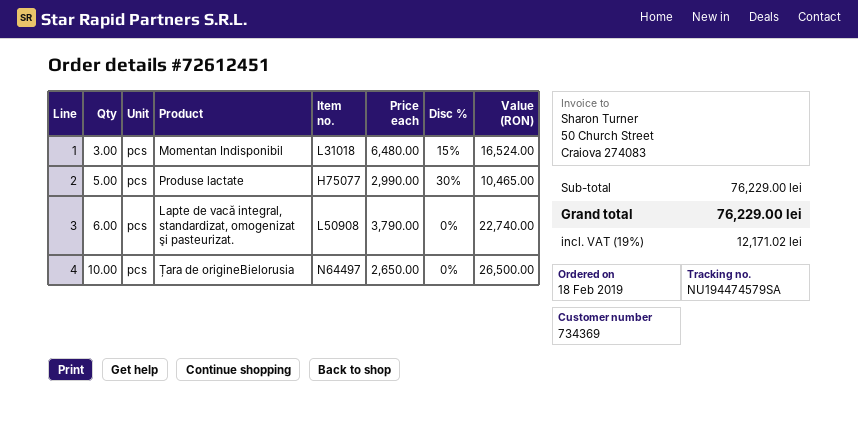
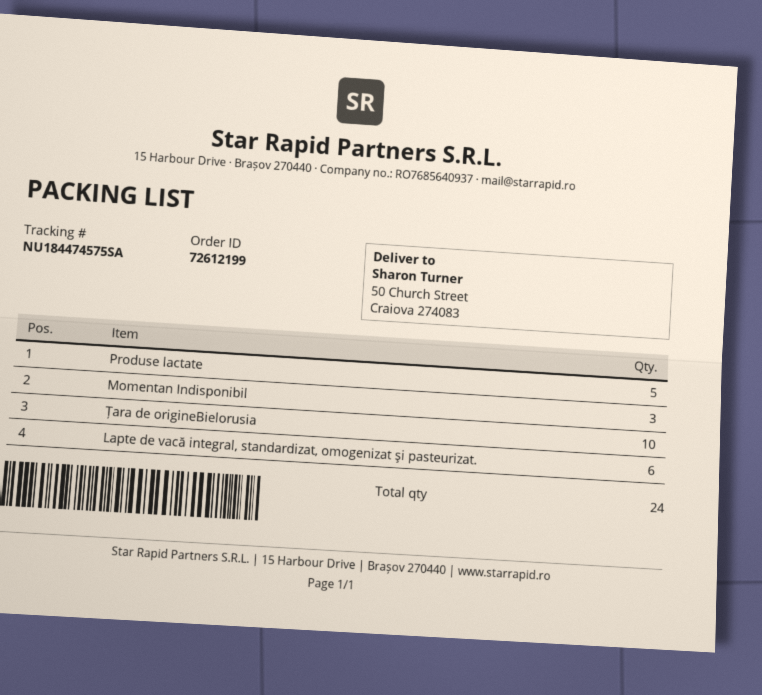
order number: 72612451 -> 72612199
tracking number: NU194474579SA -> NU184474575SA

